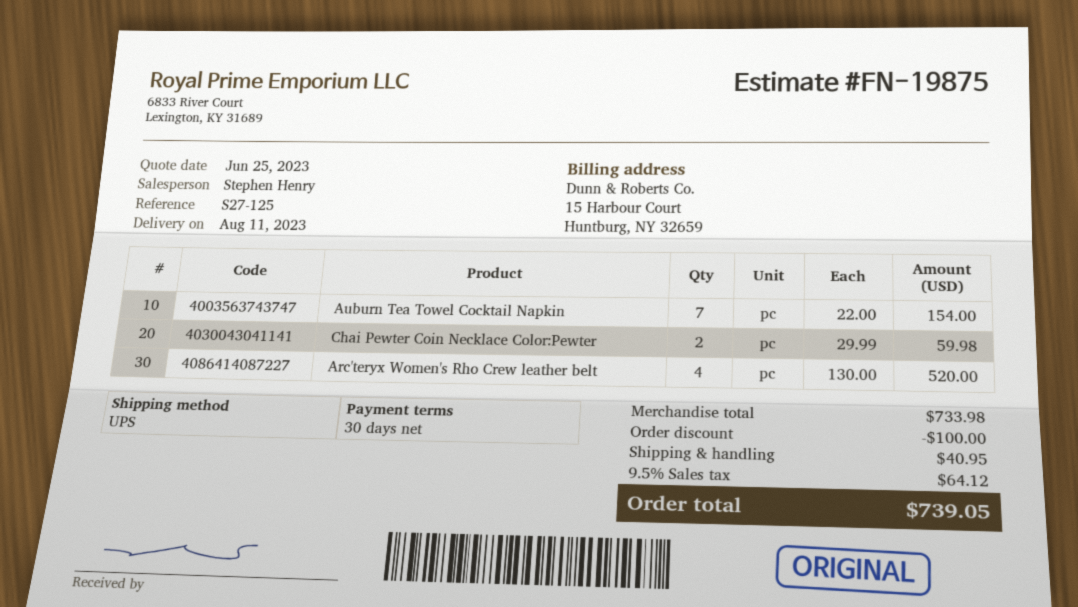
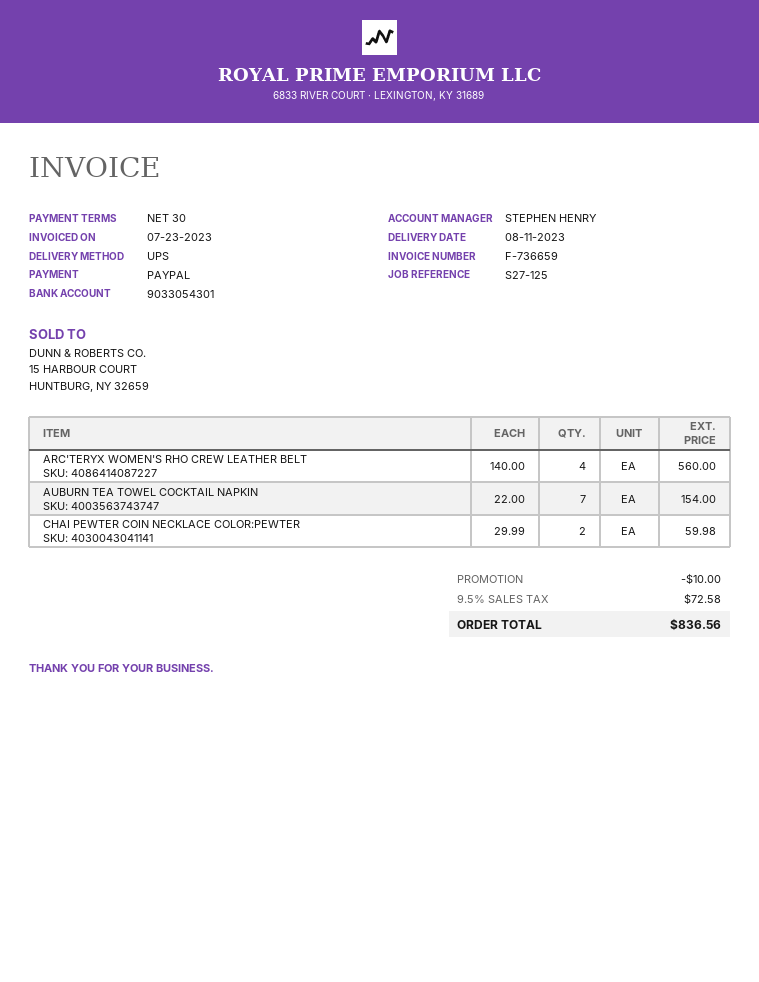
Arc'teryx Women's Rho Crew leather belt: 4 x 130.00 = 520.00 -> 4 x 140.00 = 560.00
discount: 100.00 -> 10.00
shipping: 40.95 -> none
tax: 9.5% = 64.12 -> 9.5% = 72.58
total: 739.05 -> 836.56

